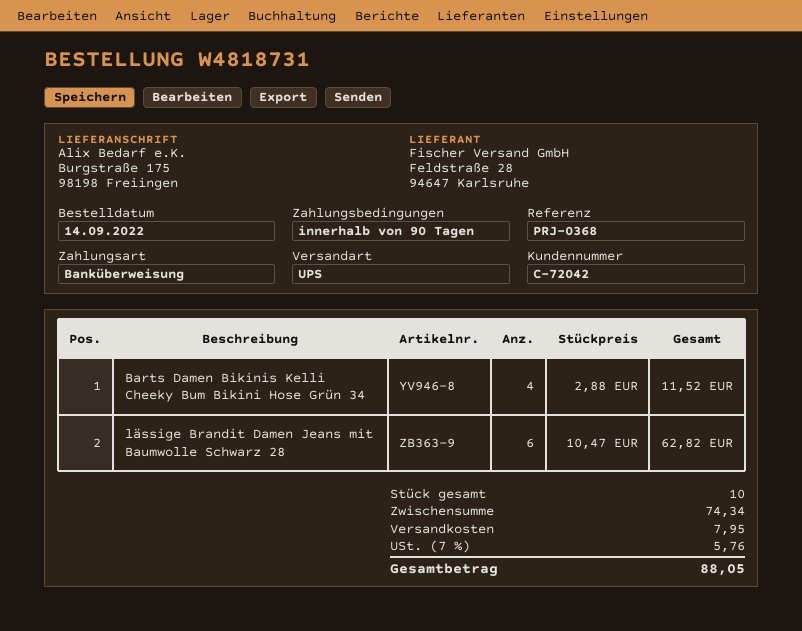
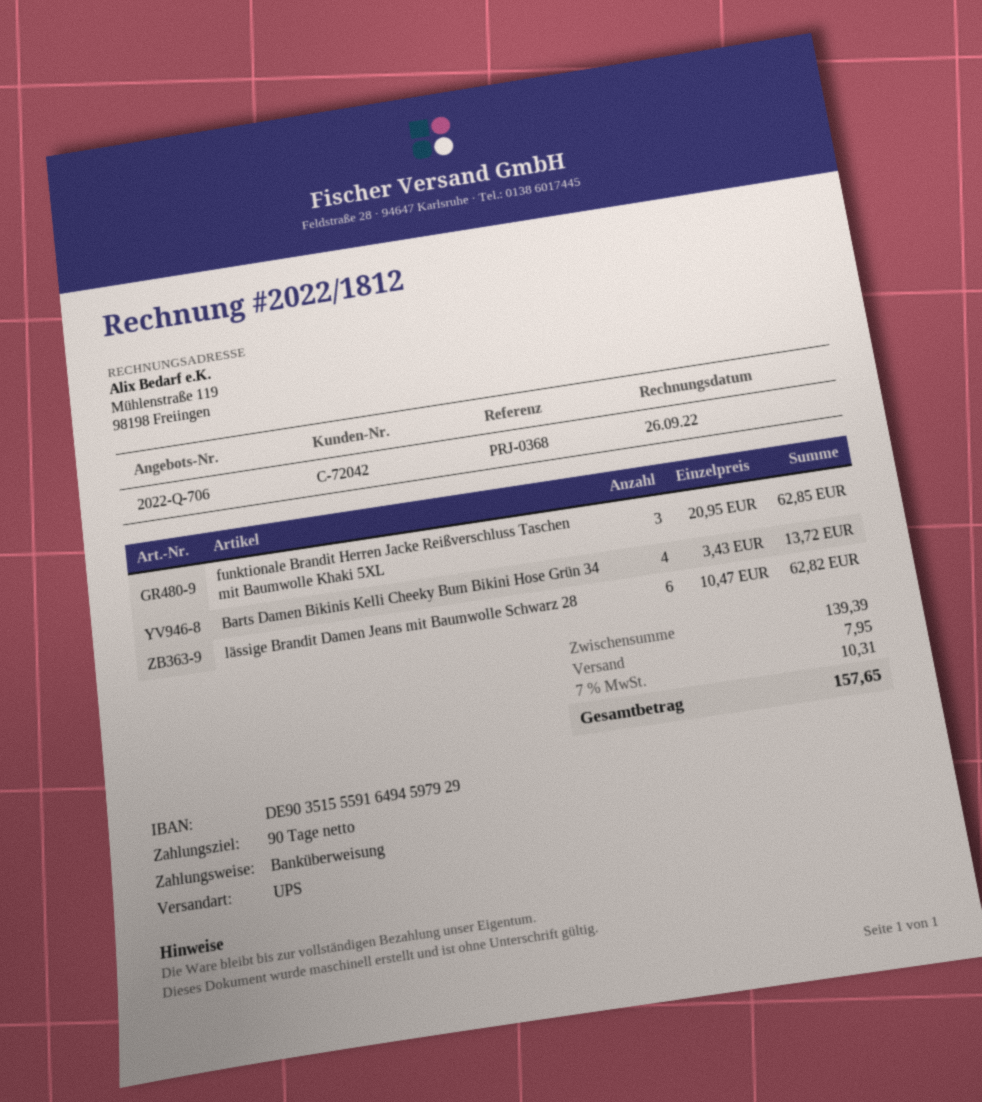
Barts Damen Bikinis Kelli Cheeky Bum Bikini Hose Grün 34: 4 x 2.88 = 11.52 -> 4 x 3.43 = 13.72
funktionale Brandit Herren Jacke Reißverschluss Taschen mit Baumwolle Khaki 5XL: none -> 3 x 20.95 = 62.85
subtotal: 74.34 -> 139.39
tax: 7% = 5.76 -> 7% = 10.31
total: 88.05 -> 157.65

